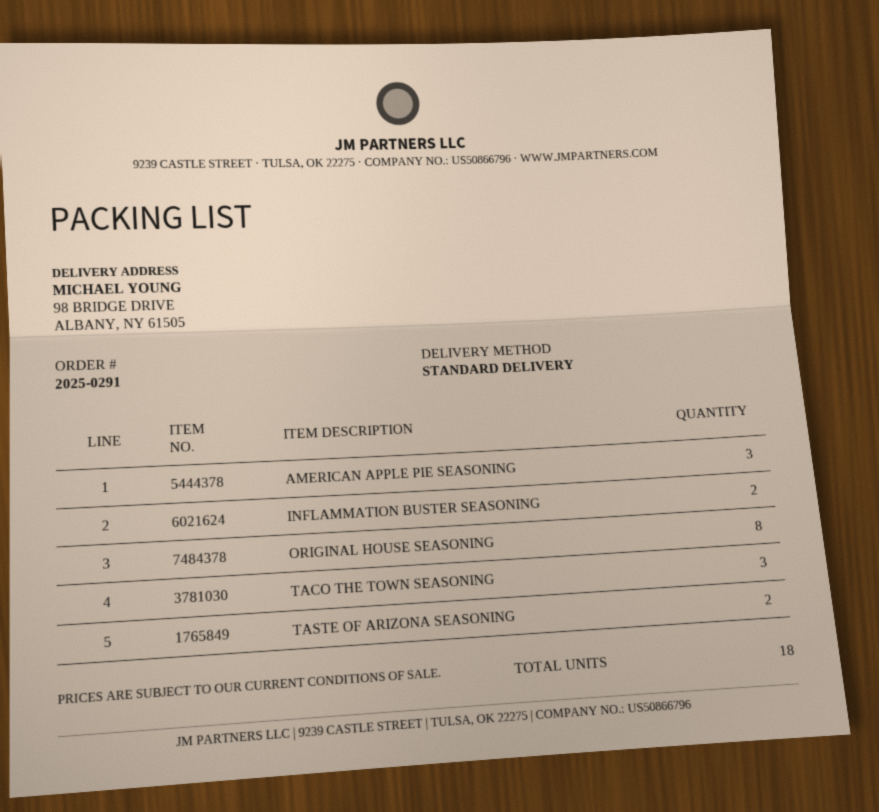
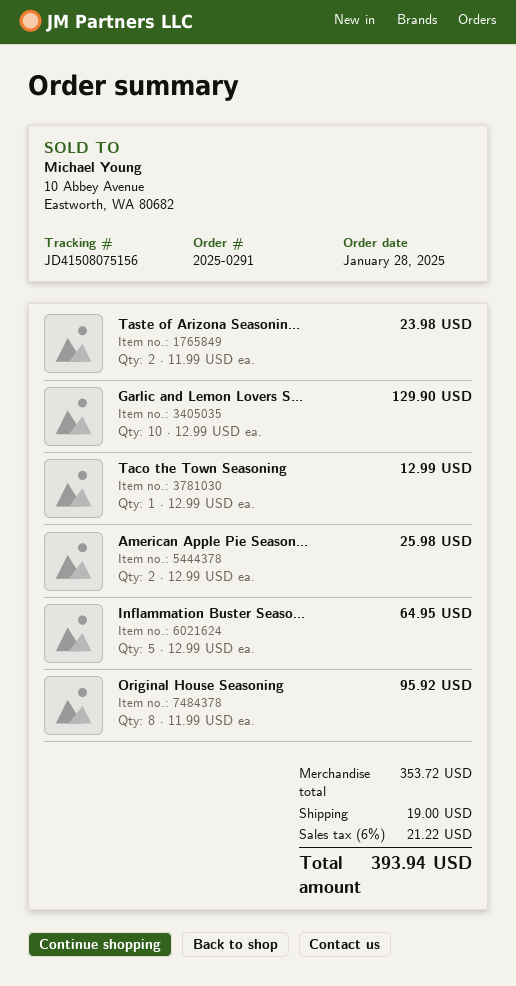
AMERICAN APPLE PIE SEASONING: 3 -> 2
INFLAMMATION BUSTER SEASONING: 2 -> 5
TACO THE TOWN SEASONING: 3 -> 1
Garlic and Lemon Lovers S...: none -> 10

